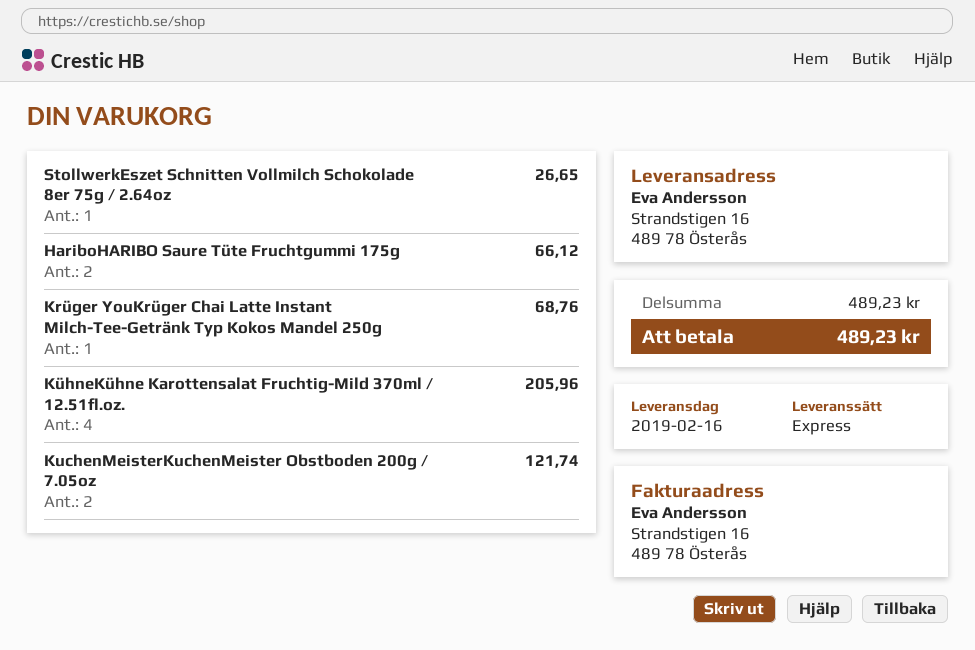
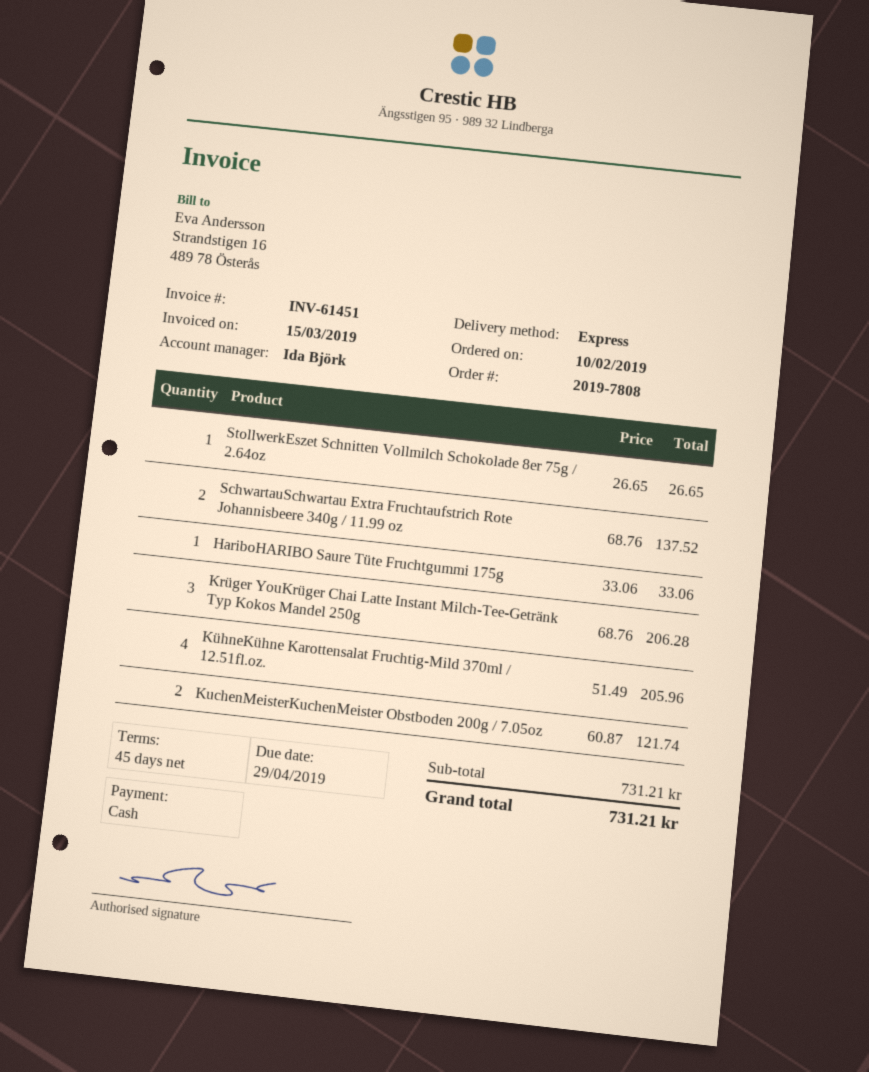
HariboHARIBO Saure Tüte Fruchtgummi 175g: 2 for 66.12 -> 1 for 33.06
Krüger YouKrüger Chai Latte Instant Milch-Tee-Getränk Typ Kokos Mandel 250g: 1 for 68.76 -> 3 for 206.28
SchwartauSchwartau Extra Fruchtaufstrich Rote Johannisbeere 340g / 11.99 oz: none -> 2 for 137.52
subtotal: 489.23 -> 731.21
total: 489.23 -> 731.21

